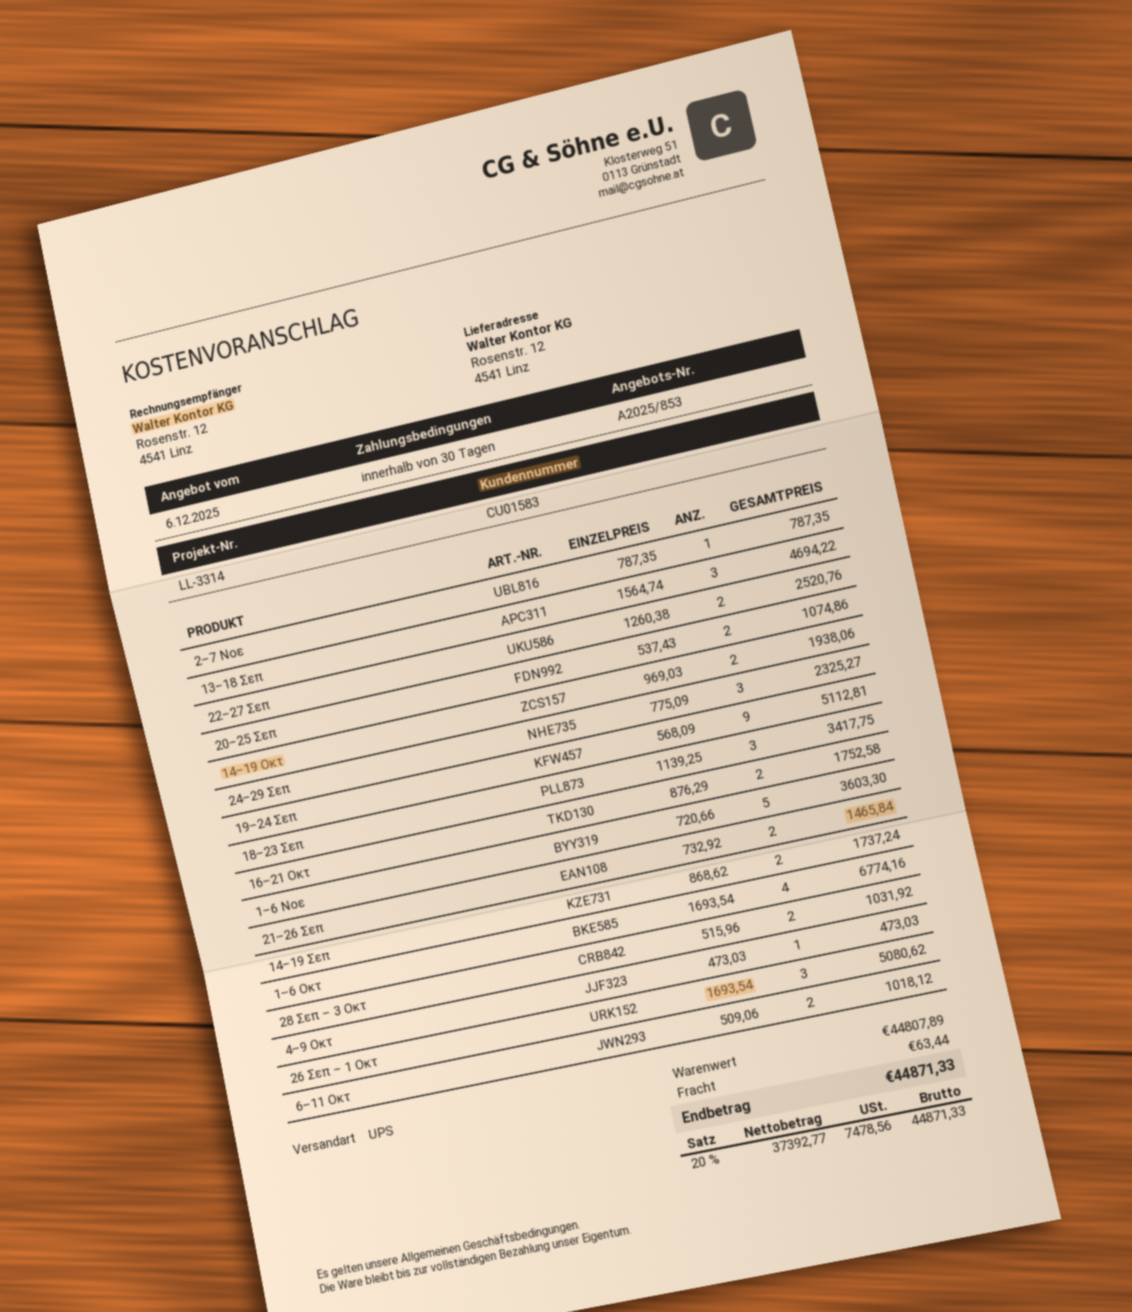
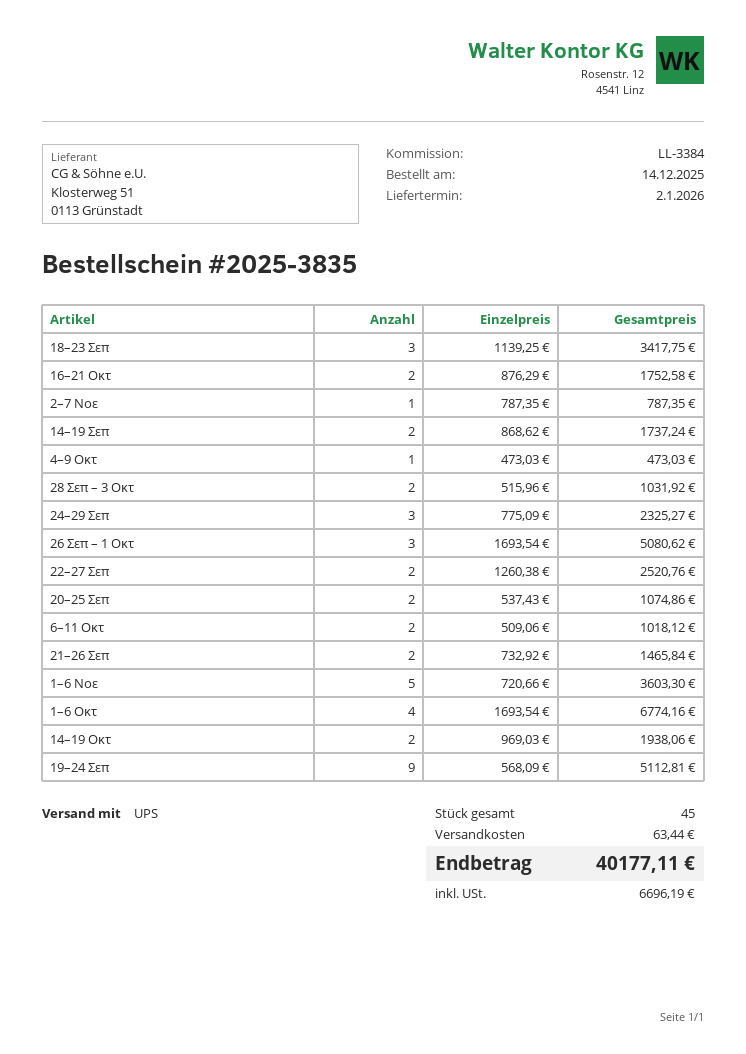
reference: LL-3314 -> LL-3384
13–18 Σεπ: 3 x 1564.74 = 4694.22 -> none
tax: 7478.56 -> 6696.19
total: 44871.33 -> 40177.11

